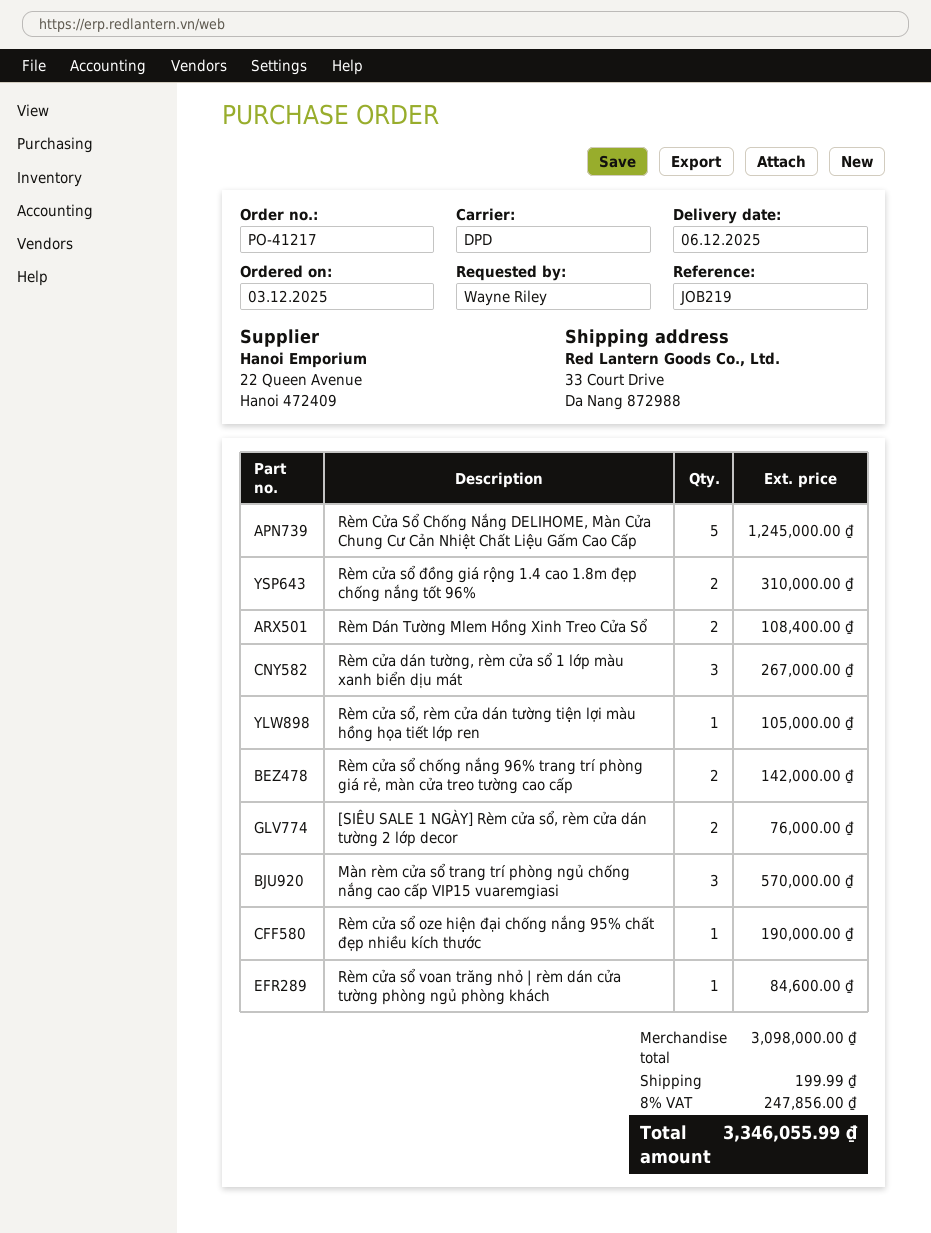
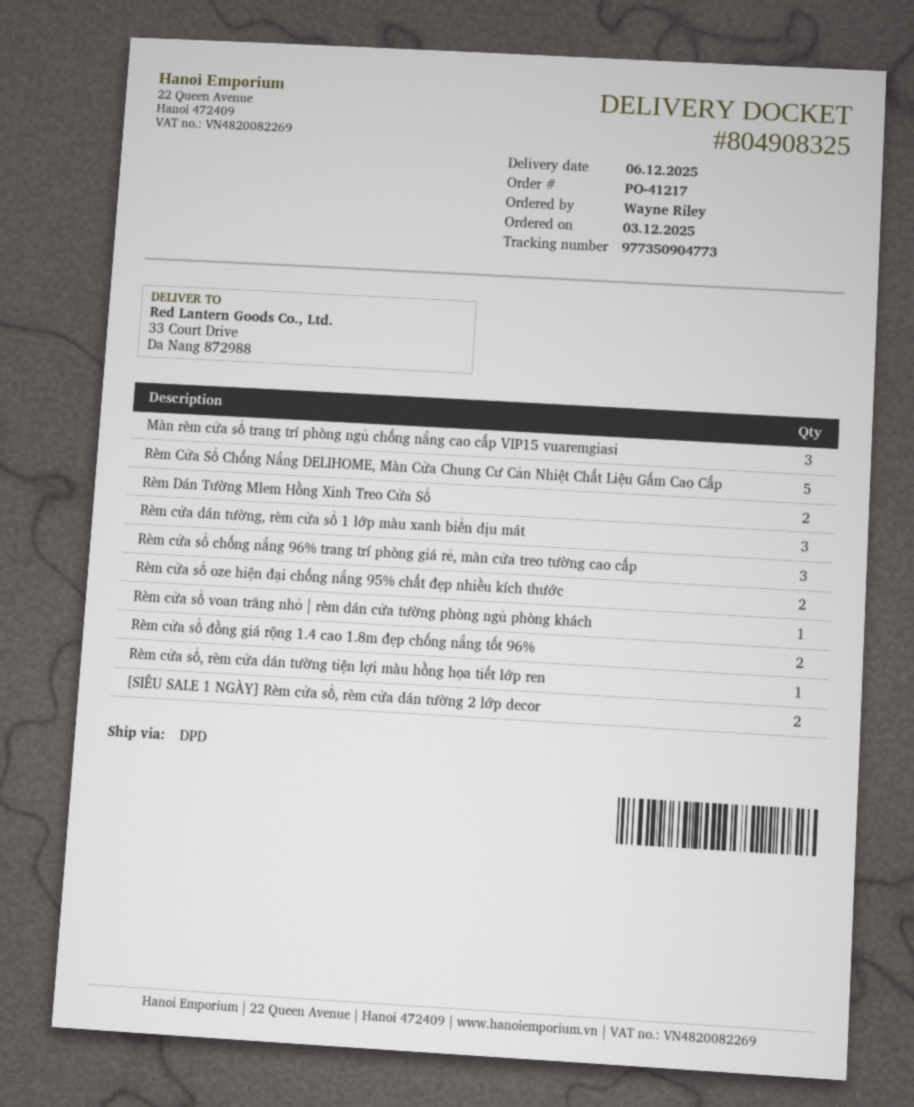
Rèm cửa sổ chống nắng 96% trang trí phòng giá rẻ, màn cửa treo tường cao cấp: 2 -> 3
Rèm cửa sổ oze hiện đại chống nắng 95% chất đẹp nhiều kích thước: 1 -> 2

